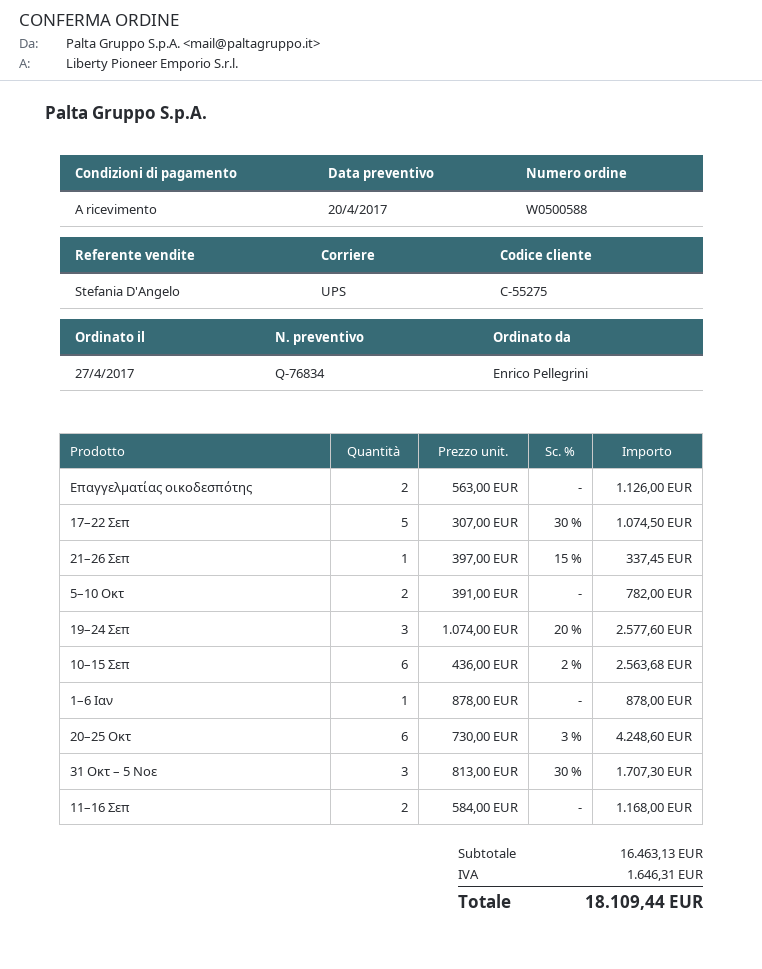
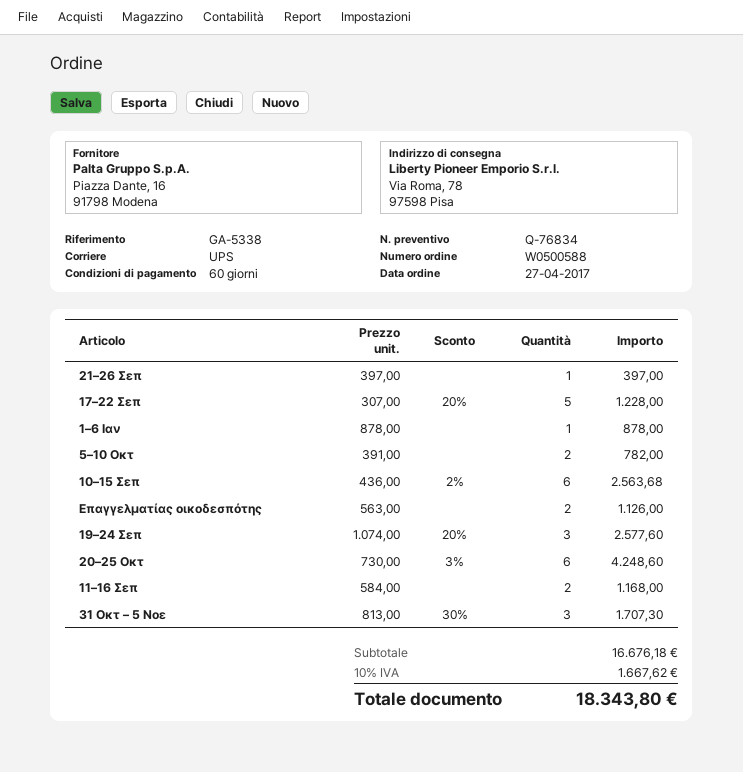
payment terms: on receipt -> 60 days
17–22 Σεπ: 5 x 307.00 - 30% = 1074.50 -> 5 x 307.00 - 20% = 1228.00
21–26 Σεπ: 1 x 397.00 - 15% = 337.45 -> 1 x 397.00 = 397.00
subtotal: 16463.13 -> 16676.18
tax: 1646.31 -> 1667.62
total: 18109.44 -> 18343.80

